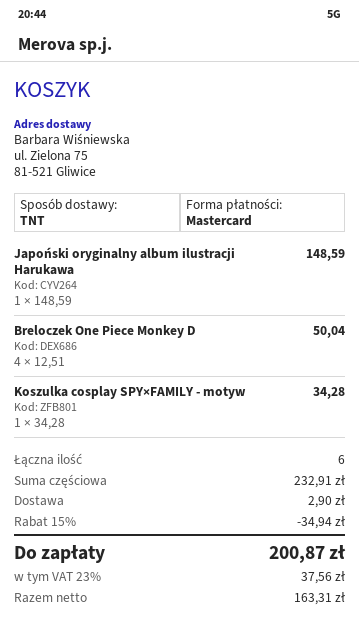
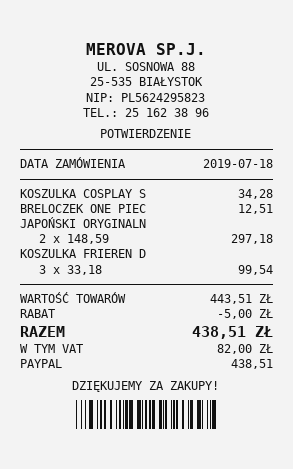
payment method: Mastercard -> PayPal
Japoński oryginalny album ilustracji Harukawa: 1 x 148.59 = 148.59 -> 2 x 148.59 = 297.18
Breloczek One Piece Monkey D: 4 x 12.51 = 50.04 -> 1 x 12.51 = 12.51
KOSZULKA FRIEREN D: none -> 3 x 33.18 = 99.54
subtotal: 232.91 -> 443.51
discount: 34.94 -> 5.00
shipping: 2.90 -> none
tax: 37.56 -> 82.00
total: 200.87 -> 438.51

